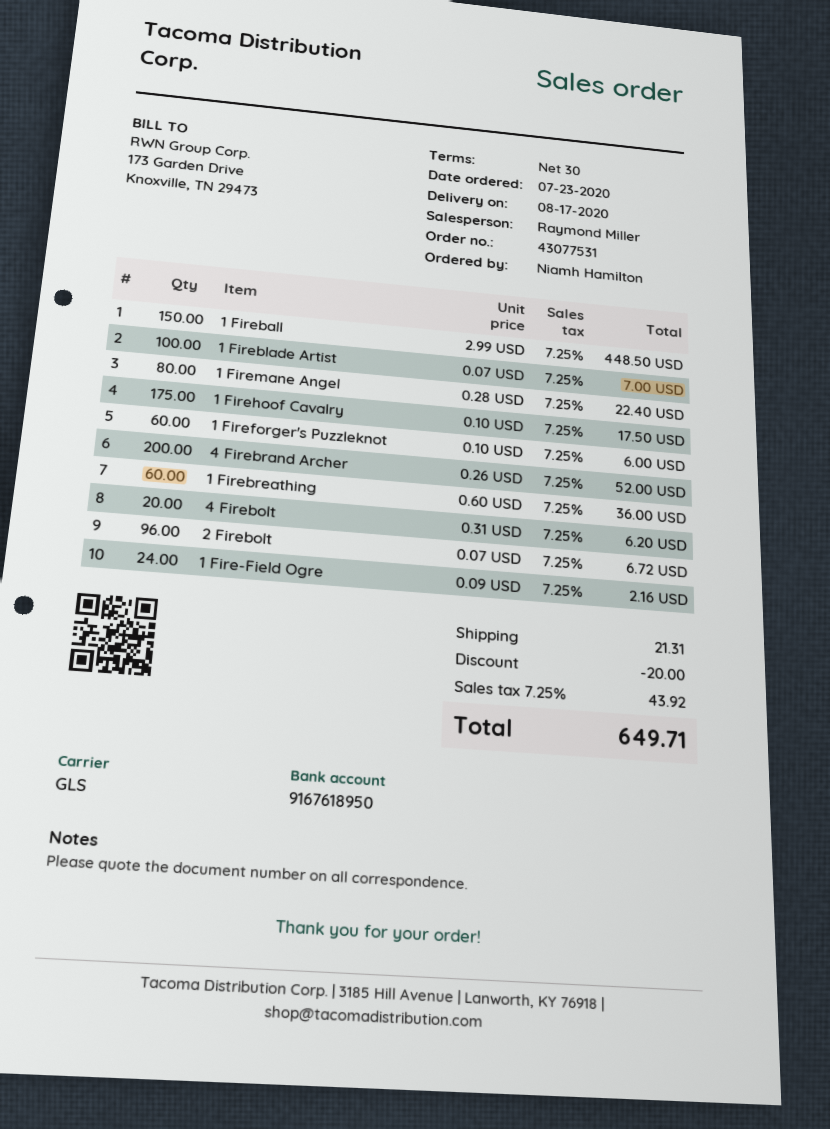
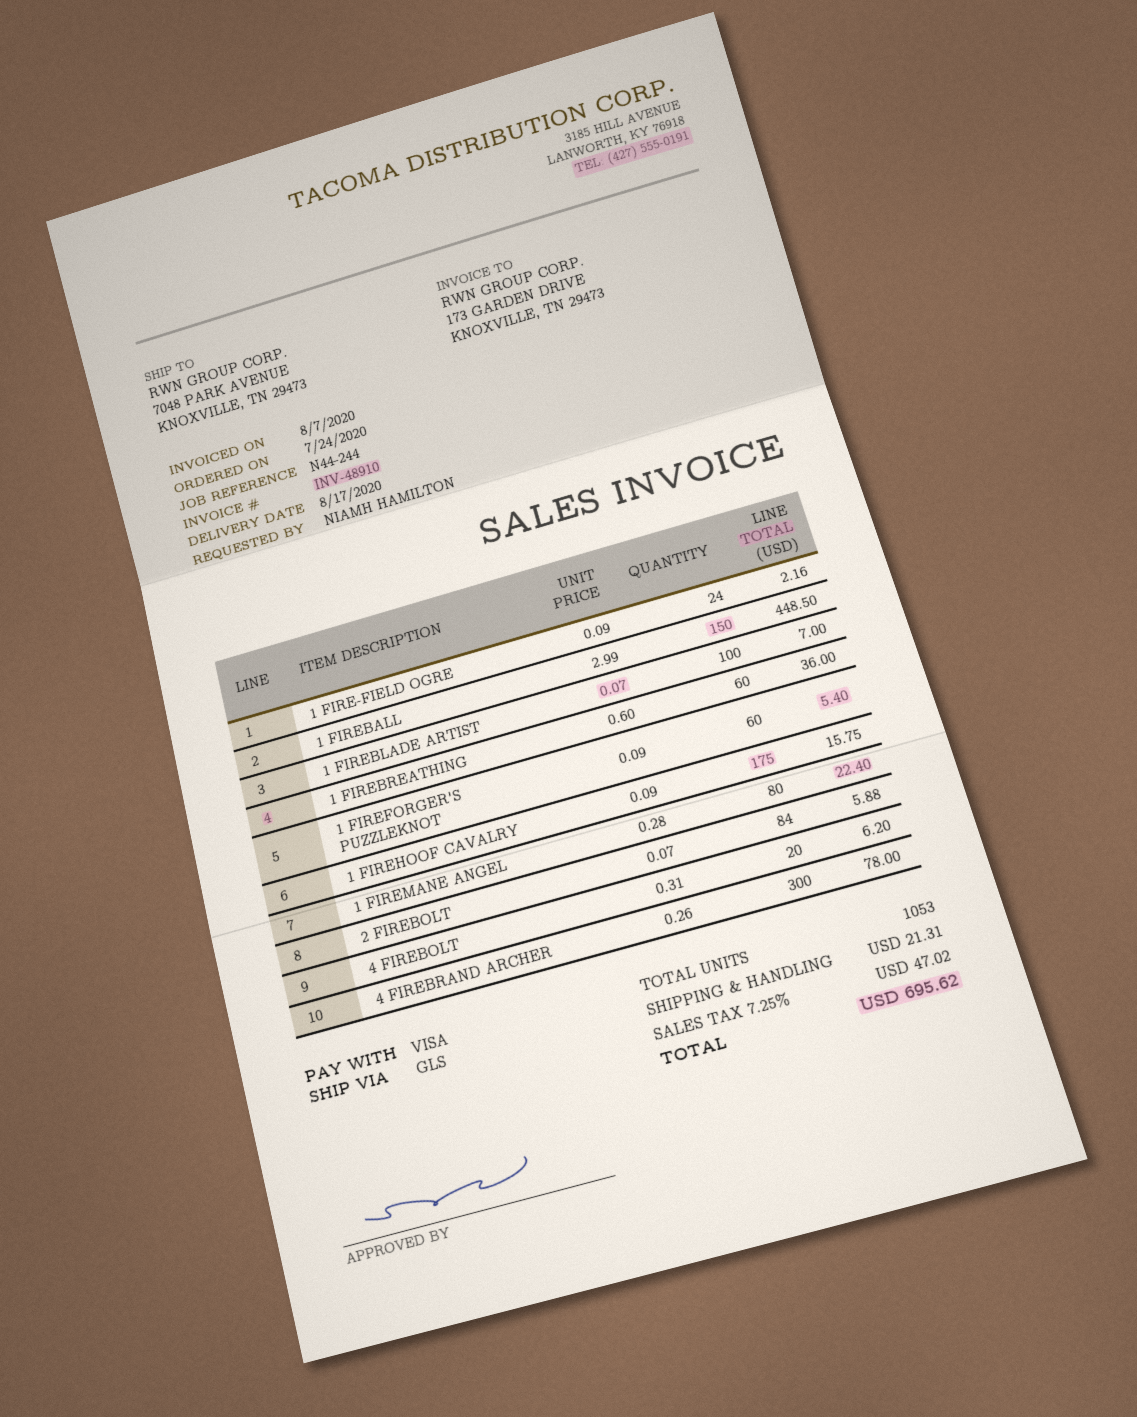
order date: 2020-07-23 -> 2020-07-24
1 Firehoof Cavalry: 175 x 0.10 = 17.50 -> 175 x 0.09 = 15.75
1 Fireforger's Puzzleknot: 60 x 0.10 = 6.00 -> 60 x 0.09 = 5.40
4 Firebrand Archer: 200 x 0.26 = 52.00 -> 300 x 0.26 = 78.00
2 Firebolt: 96 x 0.07 = 6.72 -> 84 x 0.07 = 5.88
discount: 20.00 -> none
tax: 7.25% = 43.92 -> 7.25% = 47.02
total: 649.71 -> 695.62

